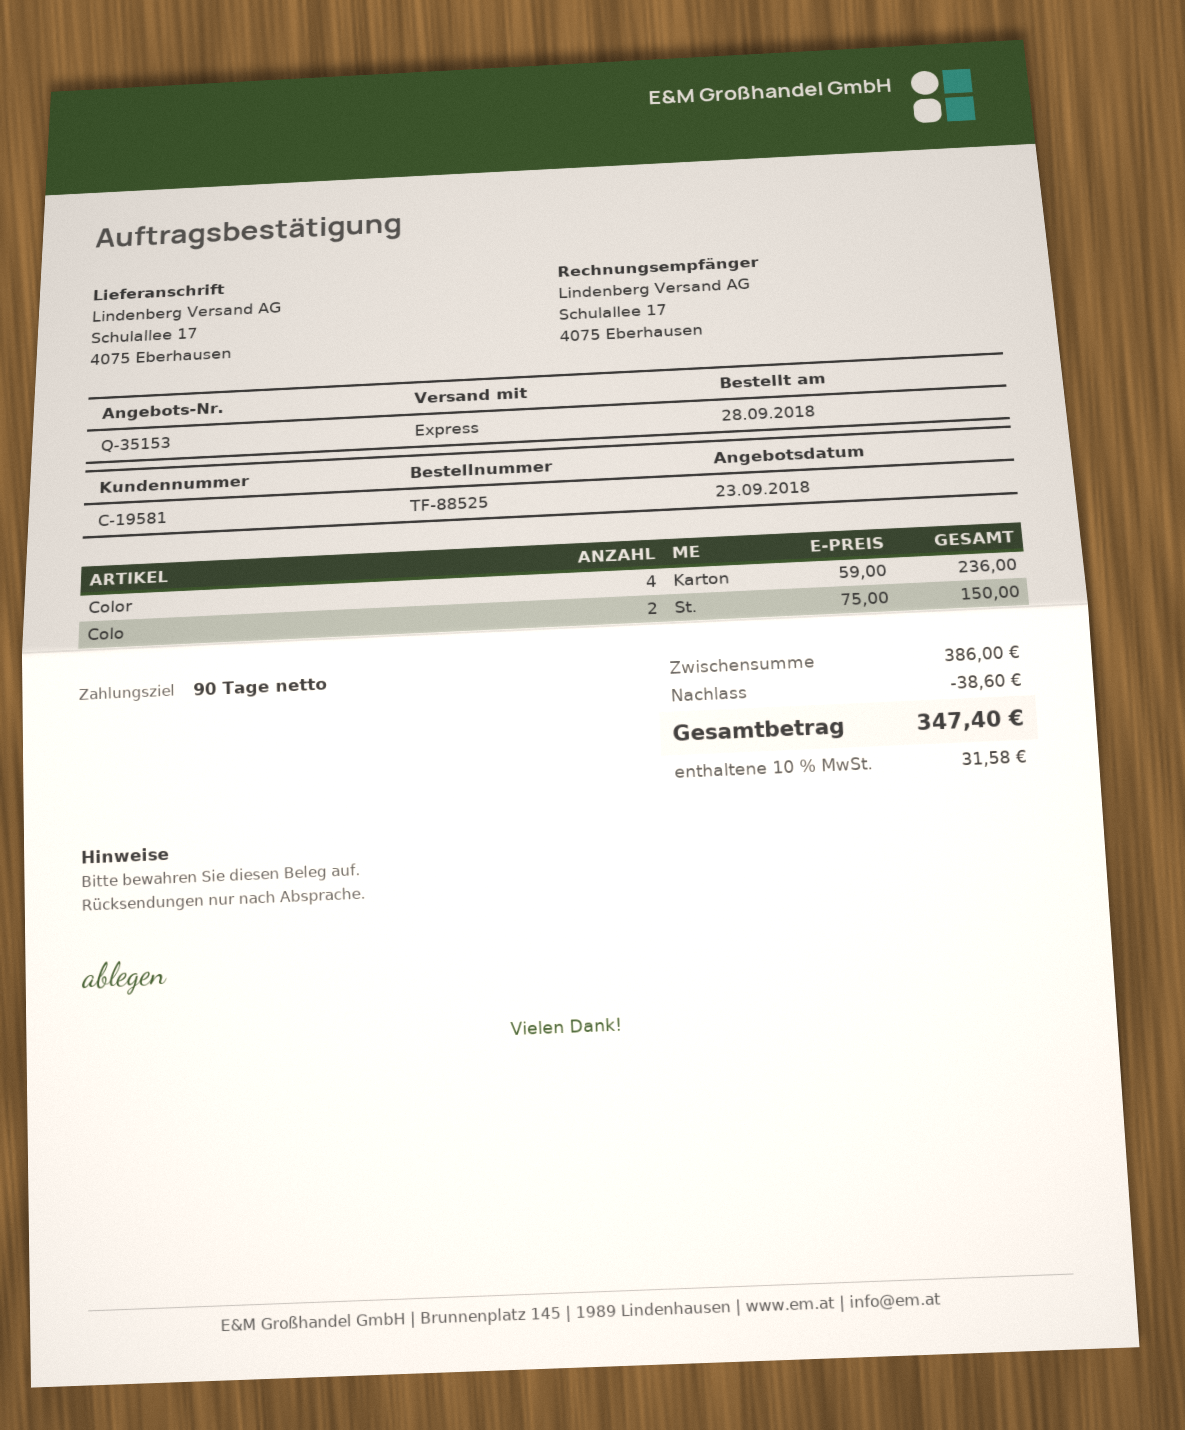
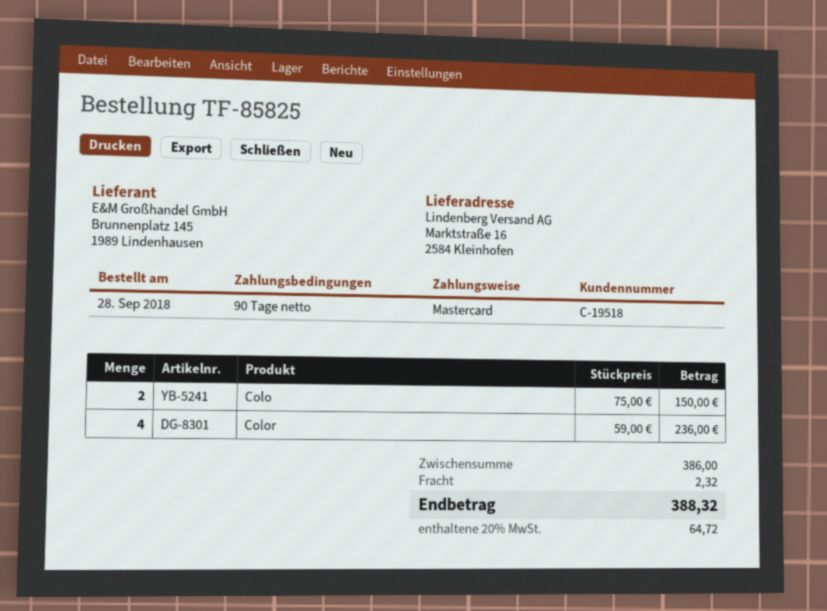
order number: TF-88525 -> TF-85825
customer number: C-19581 -> C-19518
ship to: Schulallee 17, 4075 Eberhausen -> Marktstraße 16, 2584 Kleinhofen
discount: 38.60 -> none
shipping: none -> 2.32
tax: 10% = 31.58 -> 20% = 64.72
total: 347.40 -> 388.32

